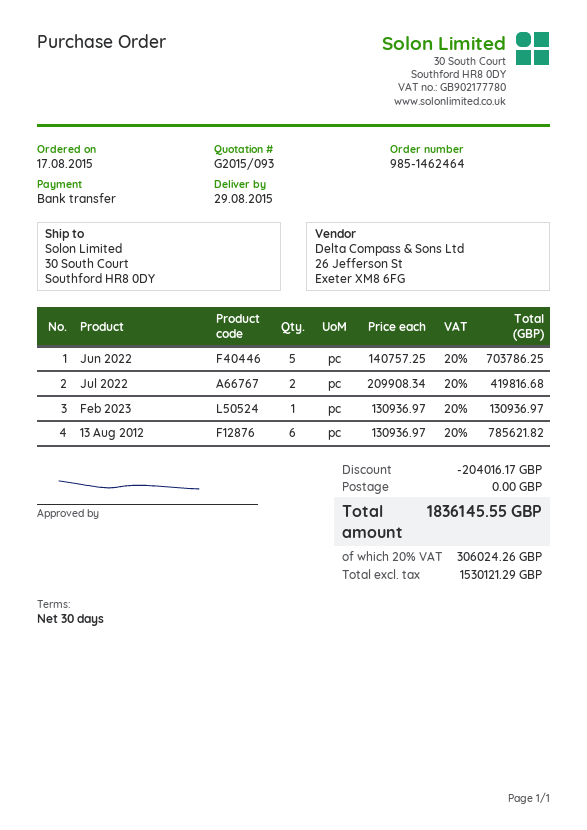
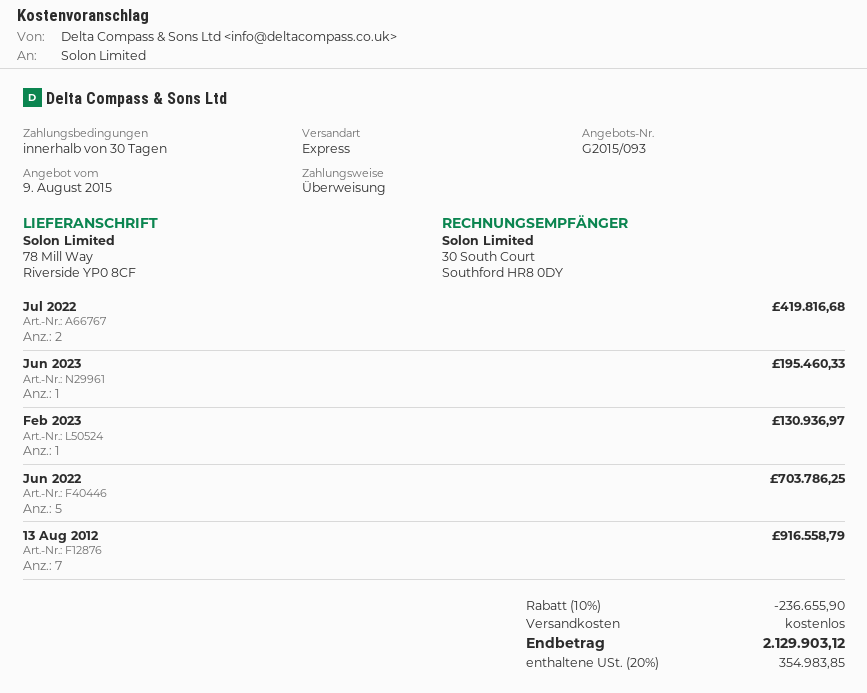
ship to: 30 South Court, Southford HR8 0DY -> 78 Mill Way, Riverside YP0 8CF
13 Aug 2012: 6 for 785621.82 -> 7 for 916558.79
Jun 2023: none -> 1 for 195460.33
discount: 204016.17 -> 236655.90
tax: 20% = 306024.26 -> 20% = 354983.85
total: 1836145.55 -> 2129903.12

